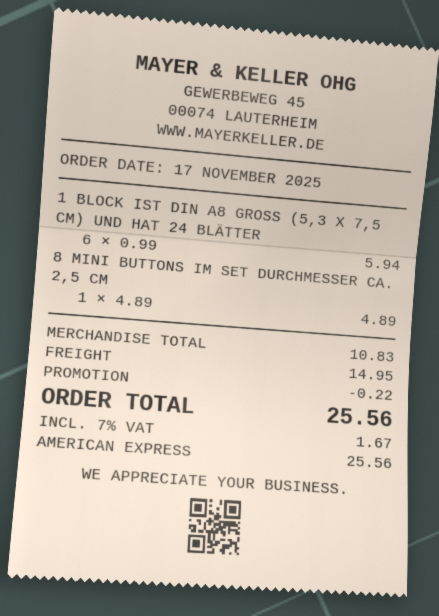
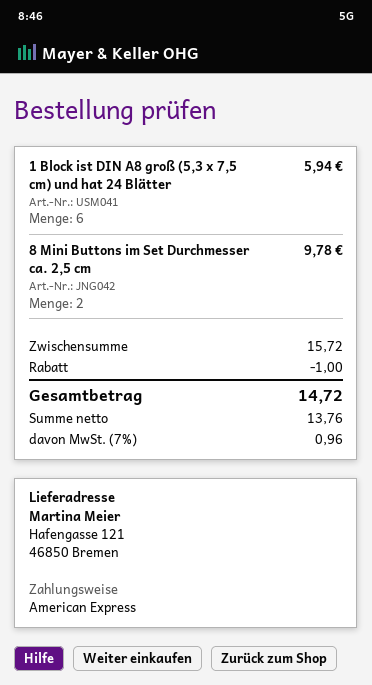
8 MINI BUTTONS IM SET DURCHMESSER CA. 2,5 CM: 1 for 4.89 -> 2 for 9.78
subtotal: 10.83 -> 15.72
discount: 0.22 -> 1.00
shipping: 14.95 -> none
tax: 7% = 1.67 -> 7% = 0.96
total: 25.56 -> 14.72

